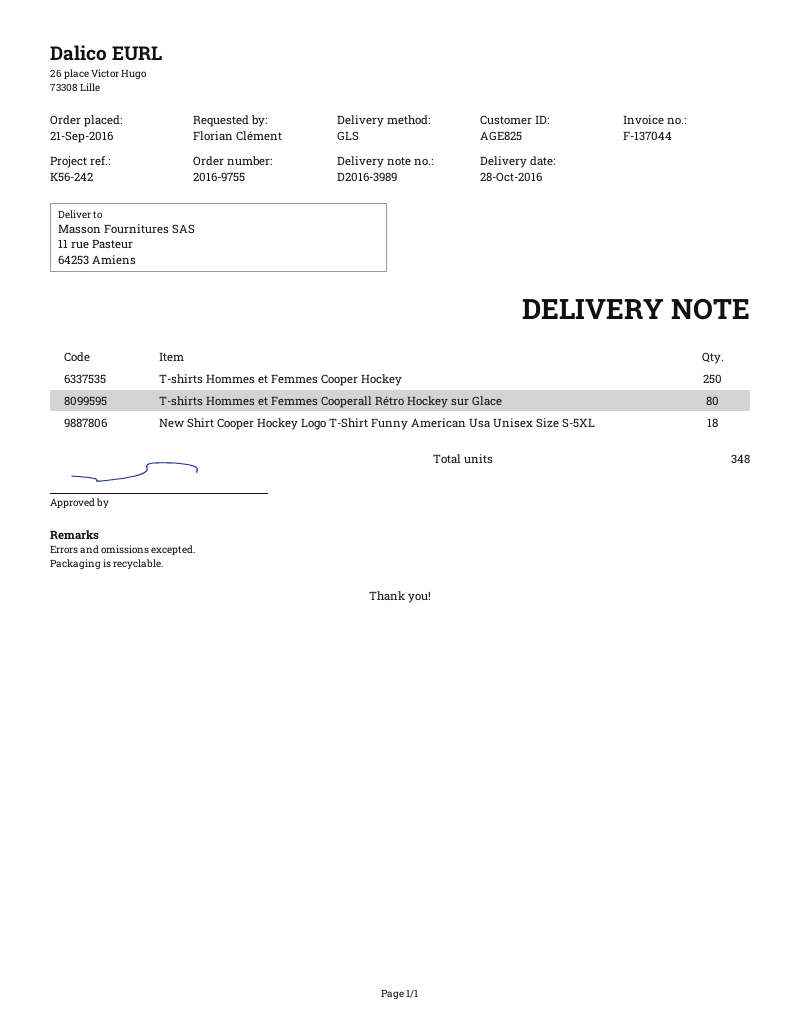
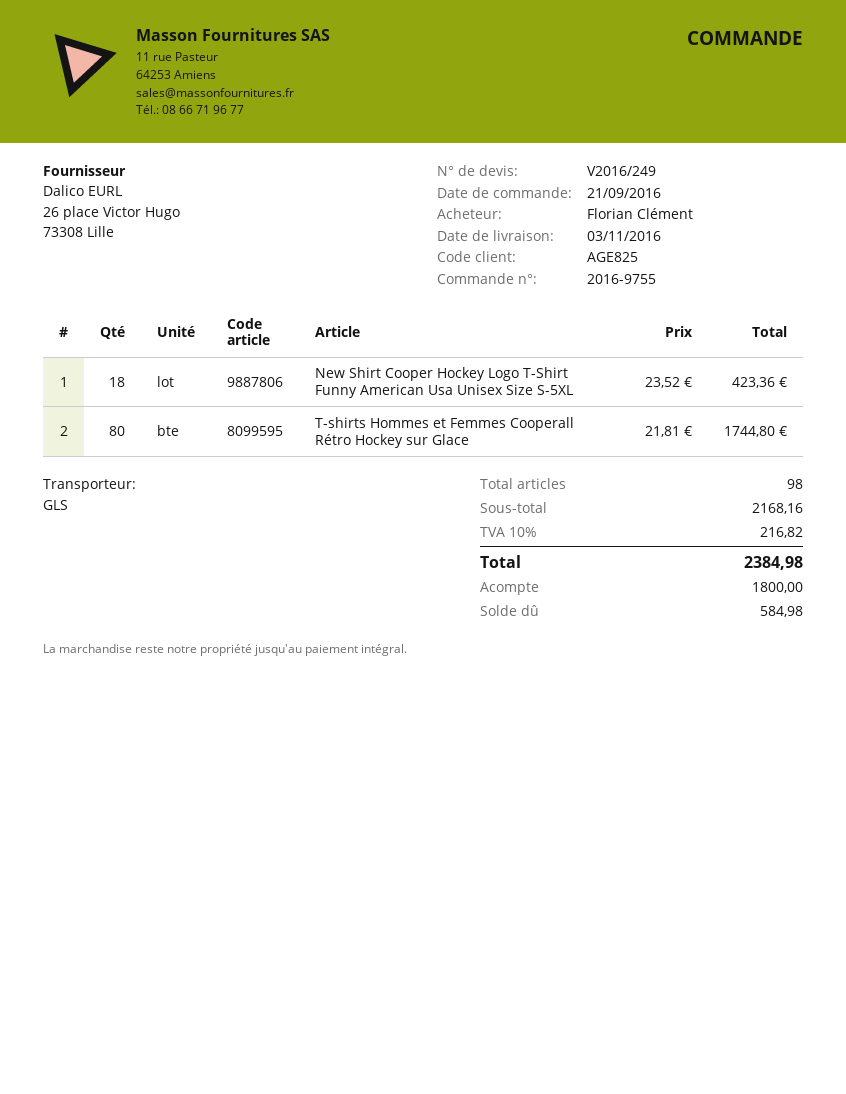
delivery date: 2016-10-28 -> 2016-11-03
T-shirts Hommes et Femmes Cooper Hockey: 250 -> none
total quantity: 348 -> 98

